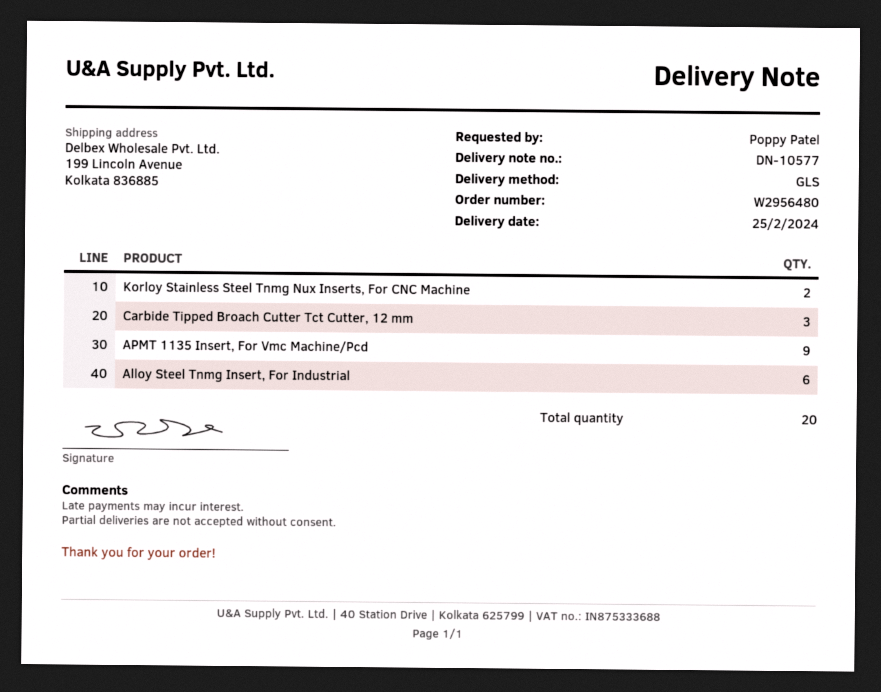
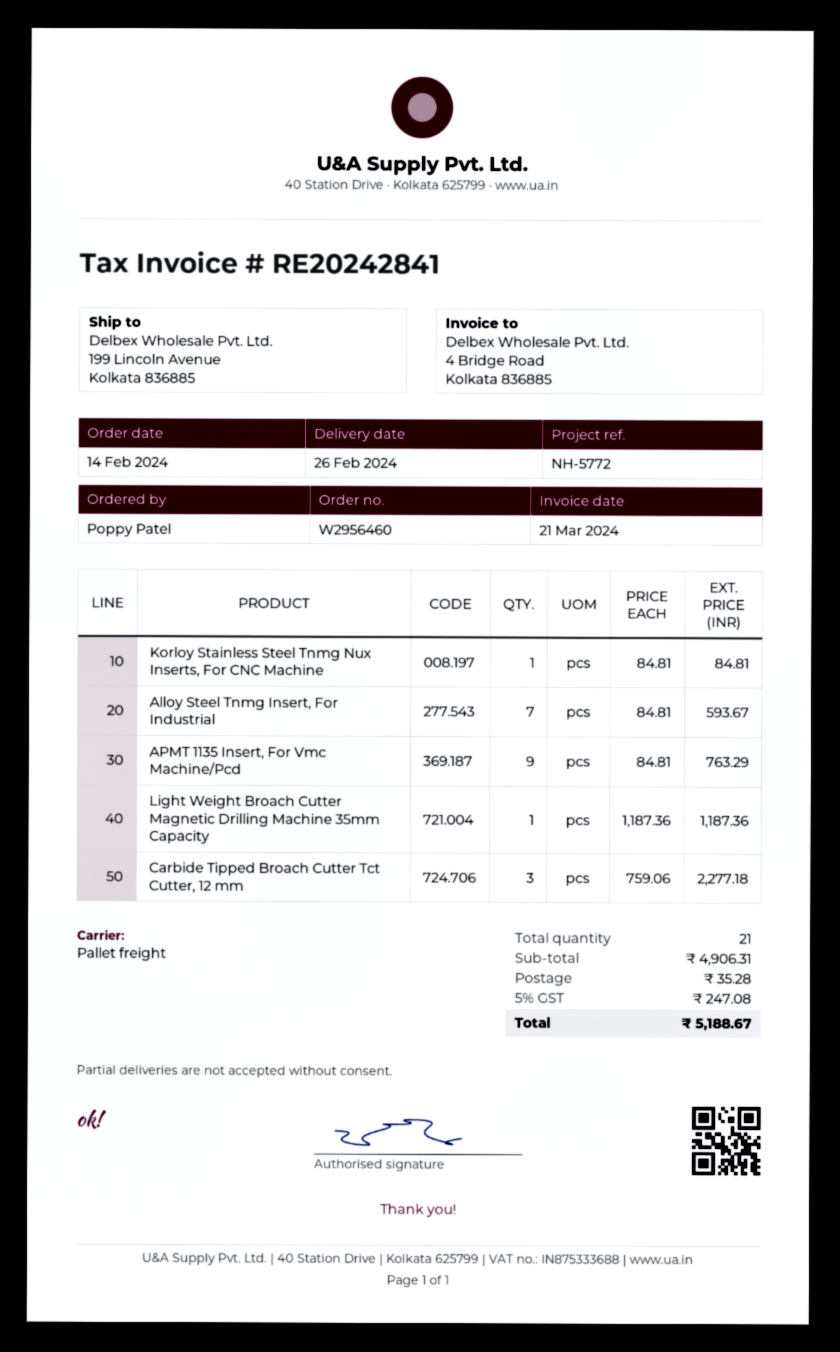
order number: W2956480 -> W2956460
delivery date: 2024-02-25 -> 2024-02-26
shipping method: GLS -> pallet freight
Korloy Stainless Steel Tnmg Nux Inserts, For CNC Machine: 2 -> 1
Alloy Steel Tnmg Insert, For Industrial: 6 -> 7
Light Weight Broach Cutter Magnetic Drilling Machine 35mm Capacity: none -> 1
total quantity: 20 -> 21

